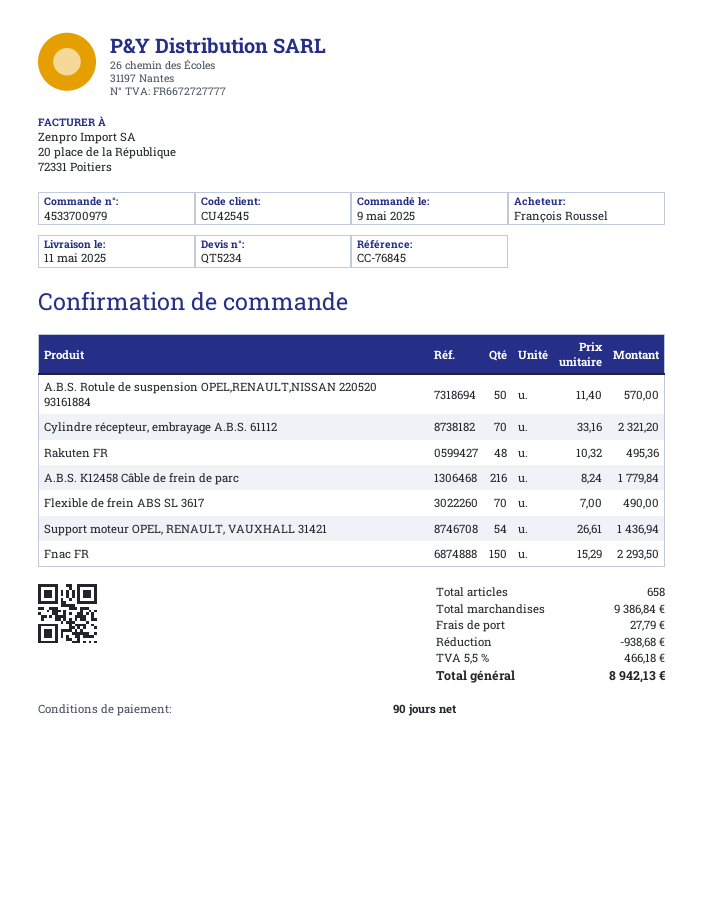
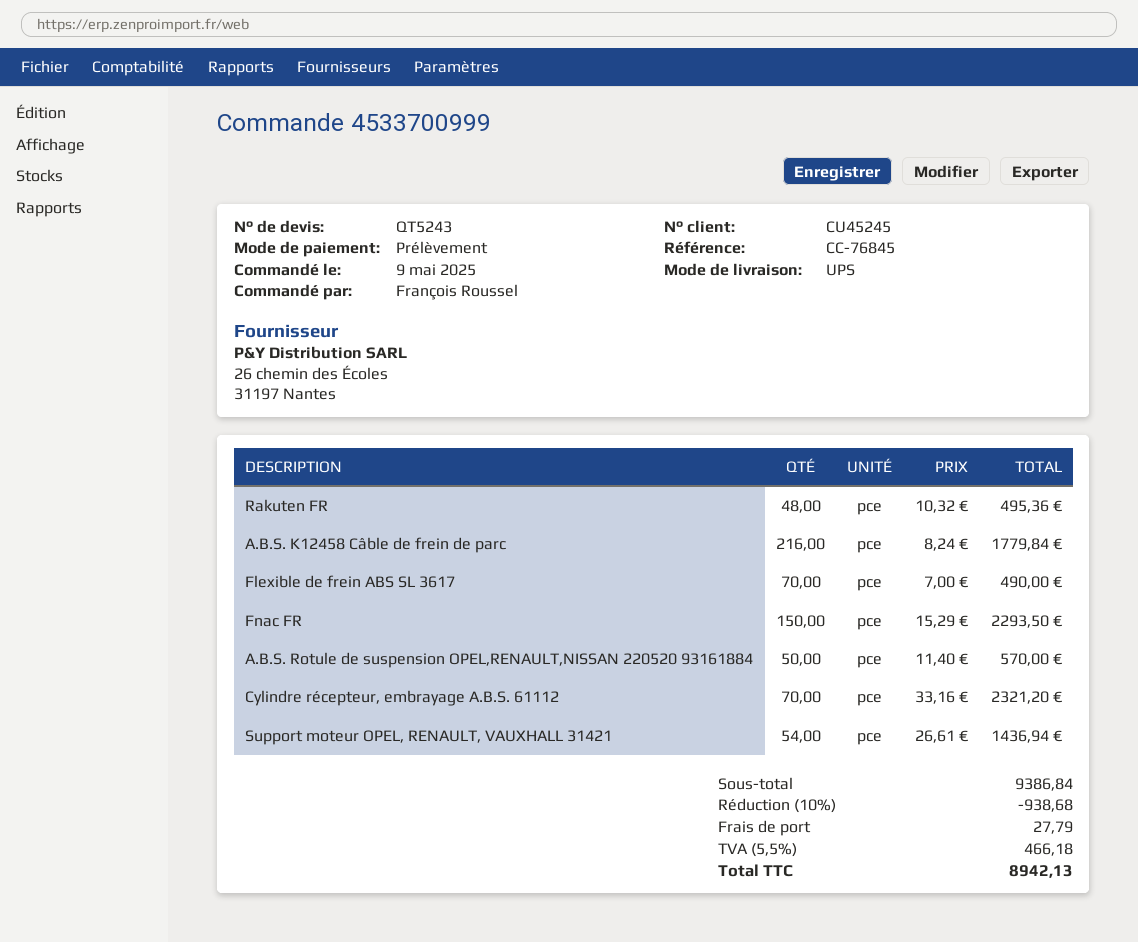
quote number: QT5234 -> QT5243
order number: 4533700979 -> 4533700999
customer number: CU42545 -> CU45245

